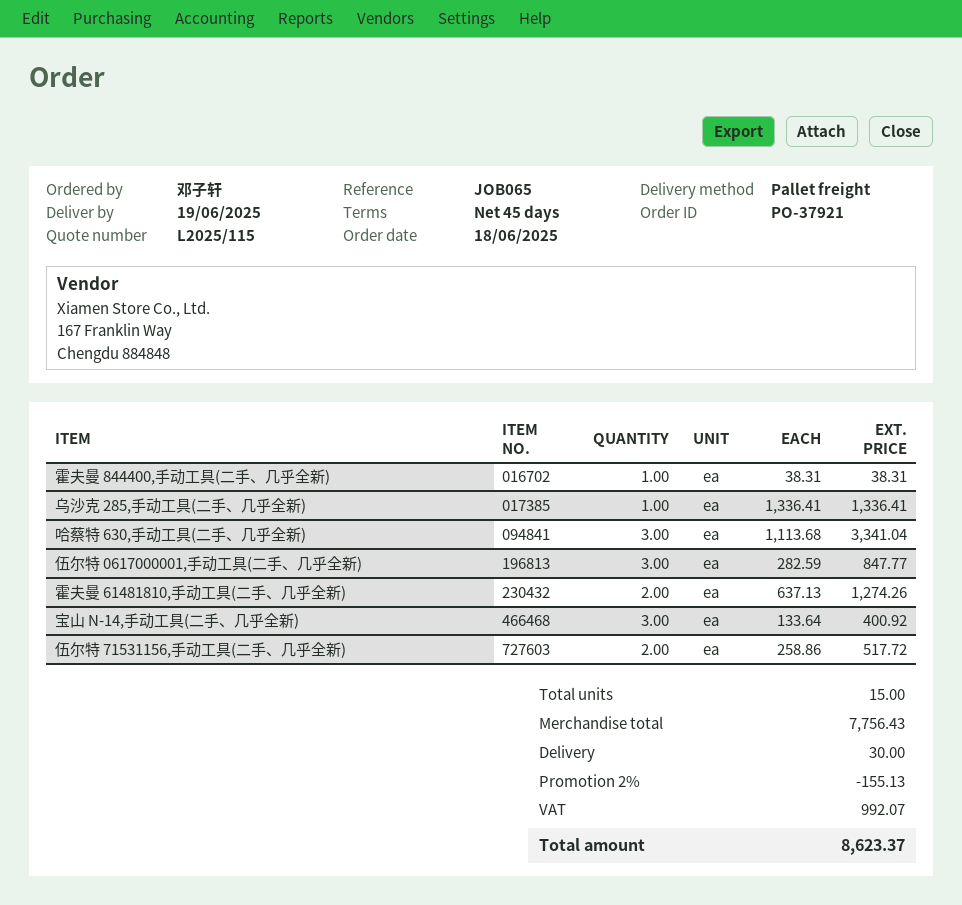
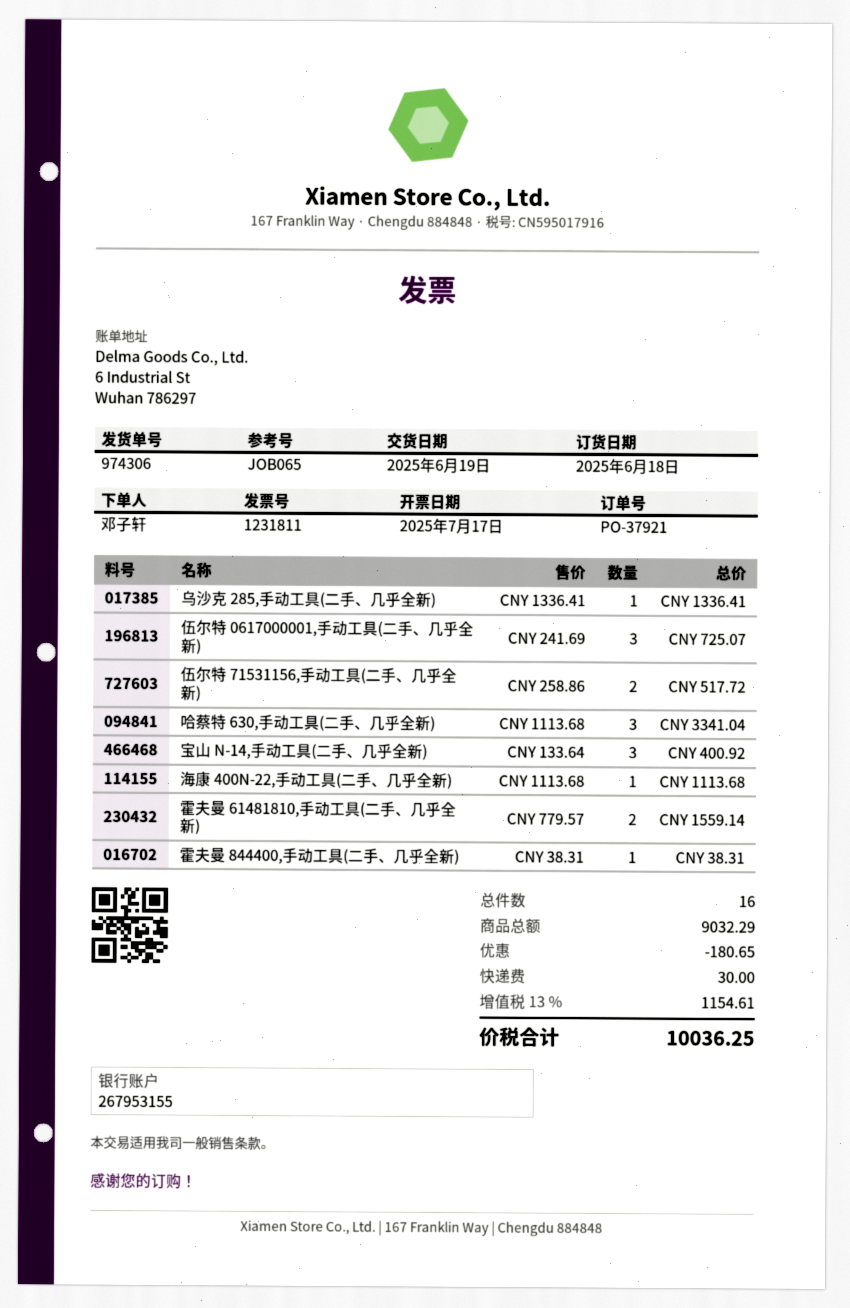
伍尔特 0617000001,手动工具(二手、几乎全新): 3 x 282.59 = 847.77 -> 3 x 241.69 = 725.07
霍夫曼 61481810,手动工具(二手、几乎全新): 2 x 637.13 = 1274.26 -> 2 x 779.57 = 1559.14
海康 400N-22,手动工具(二手、几乎全新): none -> 1 x 1113.68 = 1113.68
total quantity: 15 -> 16
subtotal: 7756.43 -> 9032.29
discount: 155.13 -> 180.65
tax: 992.07 -> 1154.61
total: 8623.37 -> 10036.25

